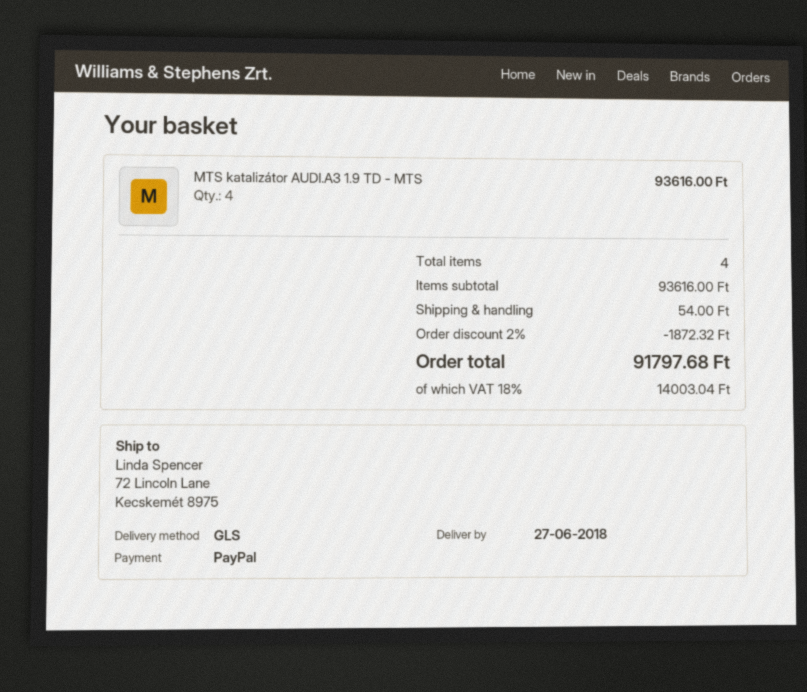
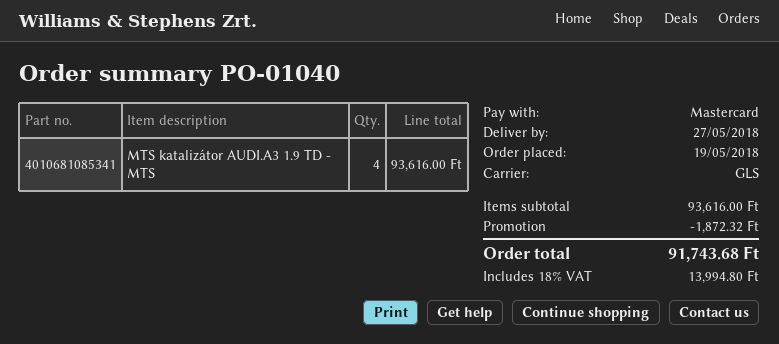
delivery date: 2018-06-27 -> 2018-05-27
payment method: PayPal -> Mastercard
shipping: 54.00 -> none
tax: 18% = 14003.04 -> 18% = 13994.80
total: 91797.68 -> 91743.68

